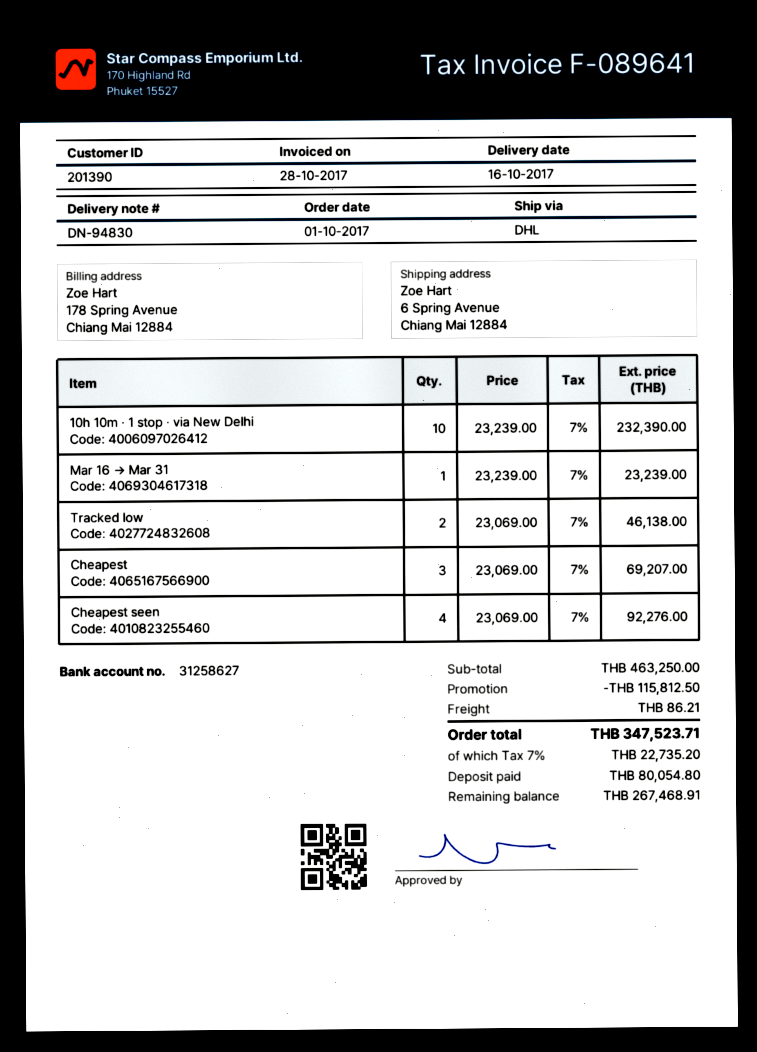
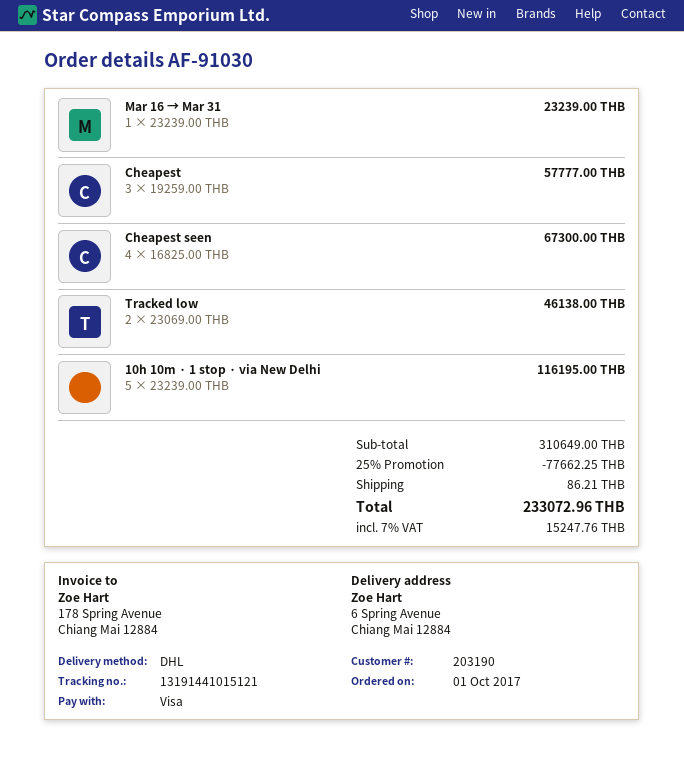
customer number: 201390 -> 203190
10h 10m · 1 stop · via New Delhi: 10 x 23239.00 = 232390.00 -> 5 x 23239.00 = 116195.00
Cheapest: 3 x 23069.00 = 69207.00 -> 3 x 19259.00 = 57777.00
Cheapest seen: 4 x 23069.00 = 92276.00 -> 4 x 16825.00 = 67300.00
subtotal: 463250.00 -> 310649.00
discount: 115812.50 -> 77662.25
tax: 7% = 22735.20 -> 7% = 15247.76
total: 347523.71 -> 233072.96

